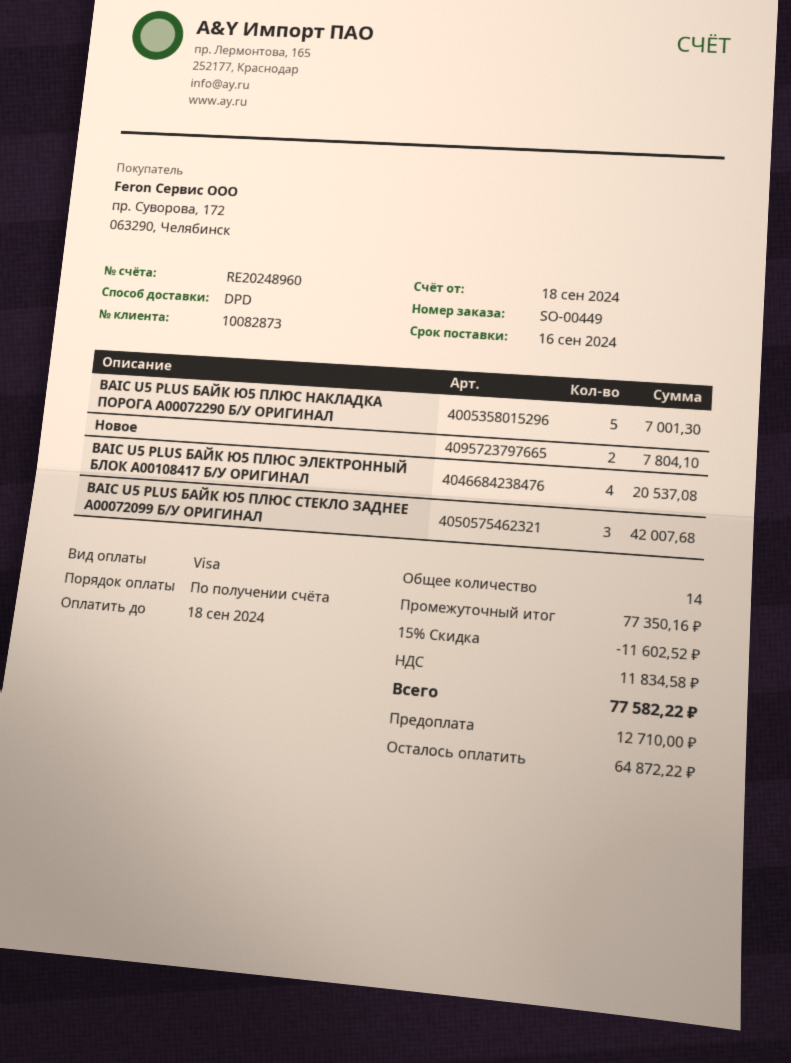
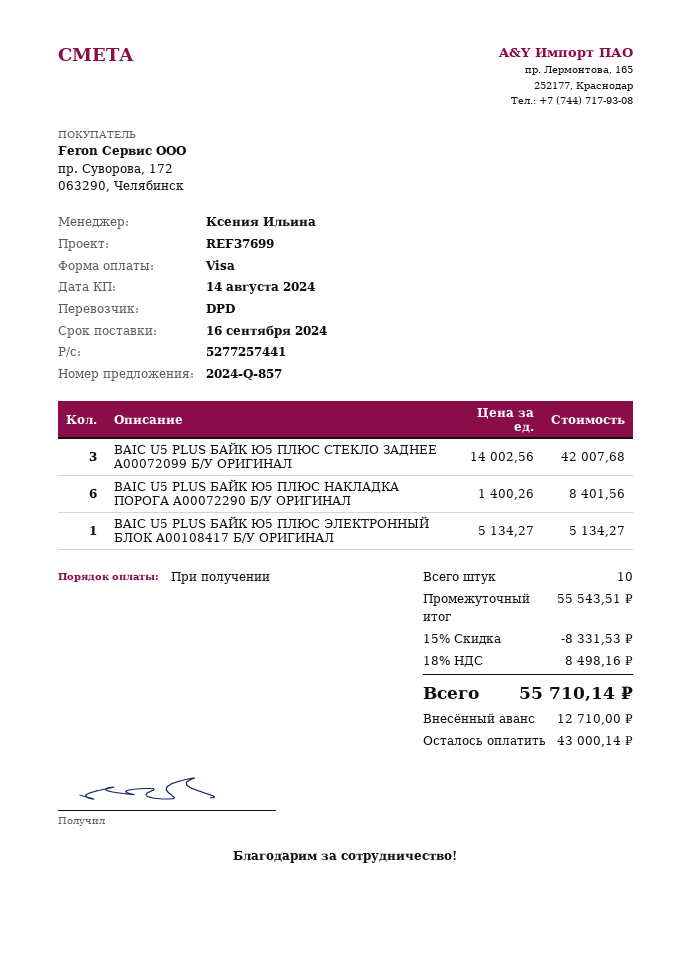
BAIC U5 PLUS БАЙК Ю5 ПЛЮС НАКЛАДКА ПОРОГА A00072290 Б/У ОРИГИНАЛ: 5 for 7001.30 -> 6 for 8401.56
Новое: 2 for 7804.10 -> none
BAIC U5 PLUS БАЙК Ю5 ПЛЮС ЭЛЕКТРОННЫЙ БЛОК A00108417 Б/У ОРИГИНАЛ: 4 for 20537.08 -> 1 for 5134.27
total quantity: 14 -> 10
subtotal: 77350.16 -> 55543.51
discount: 15% = 11602.52 -> 15% = 8331.53
tax: 11834.58 -> 8498.16
total: 77582.22 -> 55710.14
balance: 64872.22 -> 43000.14

